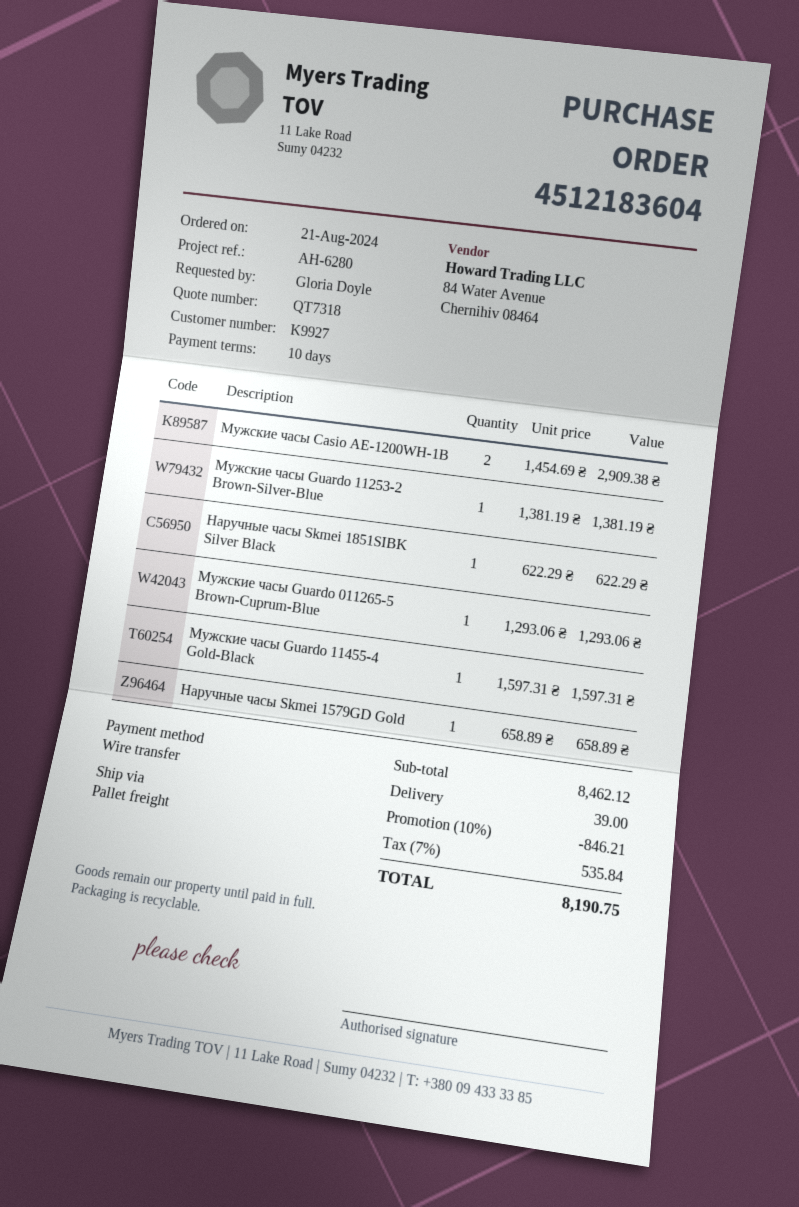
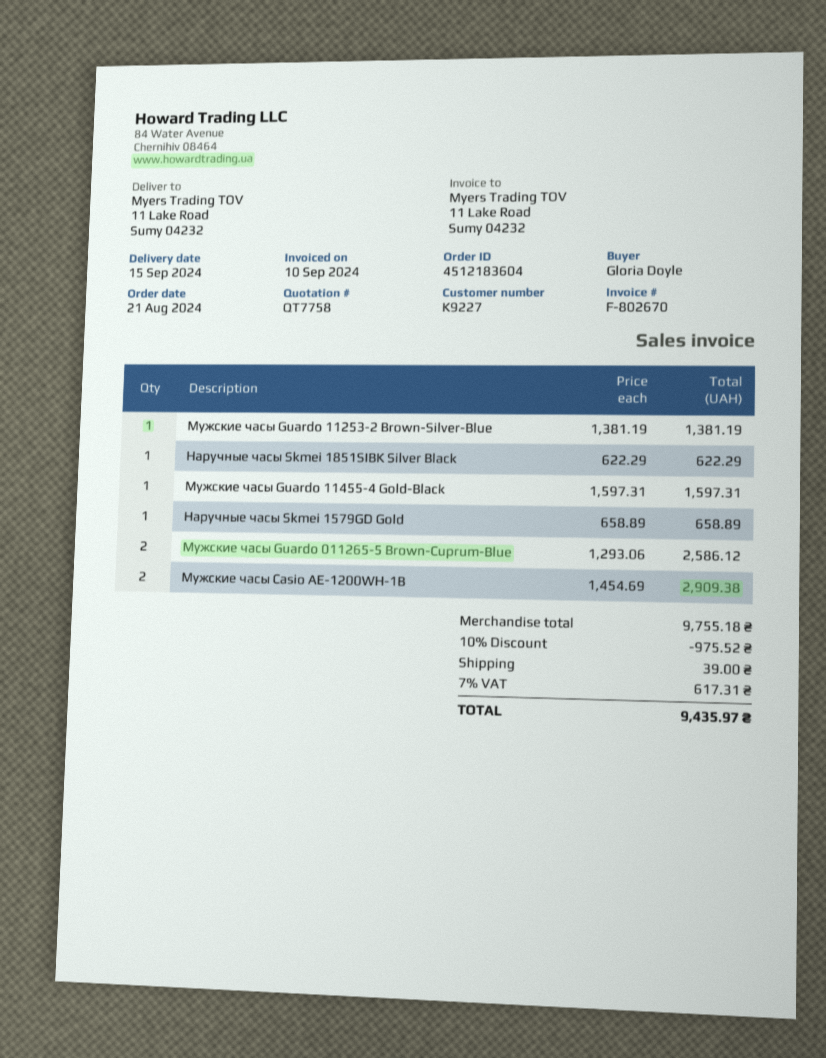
quote number: QT7318 -> QT7758
customer number: K9927 -> K9227
Мужские часы Guardo 011265-5 Brown-Cuprum-Blue: 1 x 1293.06 = 1293.06 -> 2 x 1293.06 = 2586.12
subtotal: 8462.12 -> 9755.18
discount: 10% = 846.21 -> 10% = 975.52
tax: 7% = 535.84 -> 7% = 617.31
total: 8190.75 -> 9435.97

